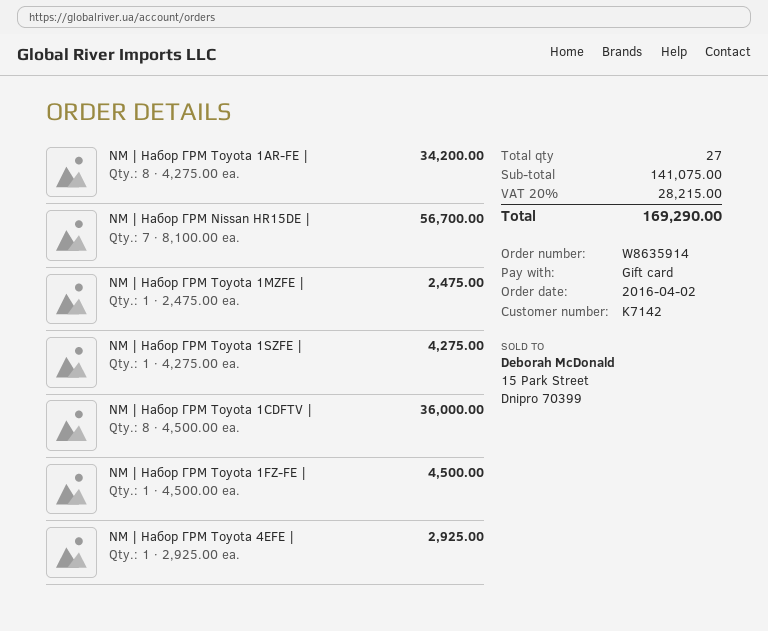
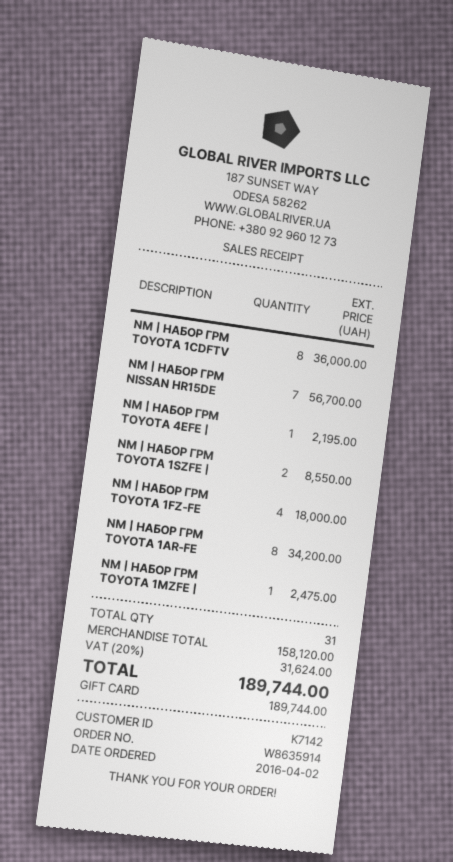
NM | Набор ГРМ Toyota 1SZFE |: 1 for 4275.00 -> 2 for 8550.00
NM | Набор ГРМ Toyota 1FZ-FE |: 1 for 4500.00 -> 4 for 18000.00
NM | Набор ГРМ Toyota 4EFE |: 1 for 2925.00 -> 1 for 2195.00
total quantity: 27 -> 31
subtotal: 141075.00 -> 158120.00
tax: 20% = 28215.00 -> 20% = 31624.00
total: 169290.00 -> 189744.00

